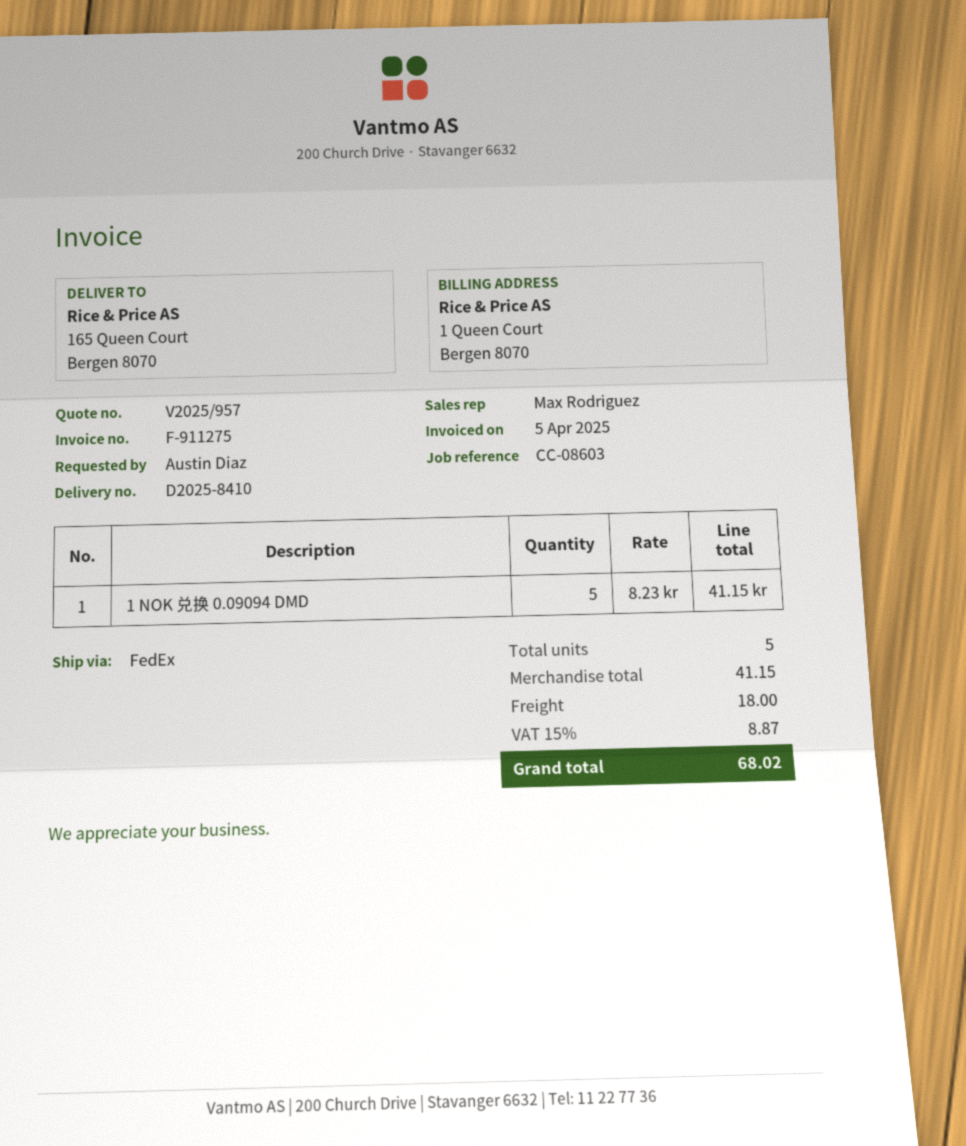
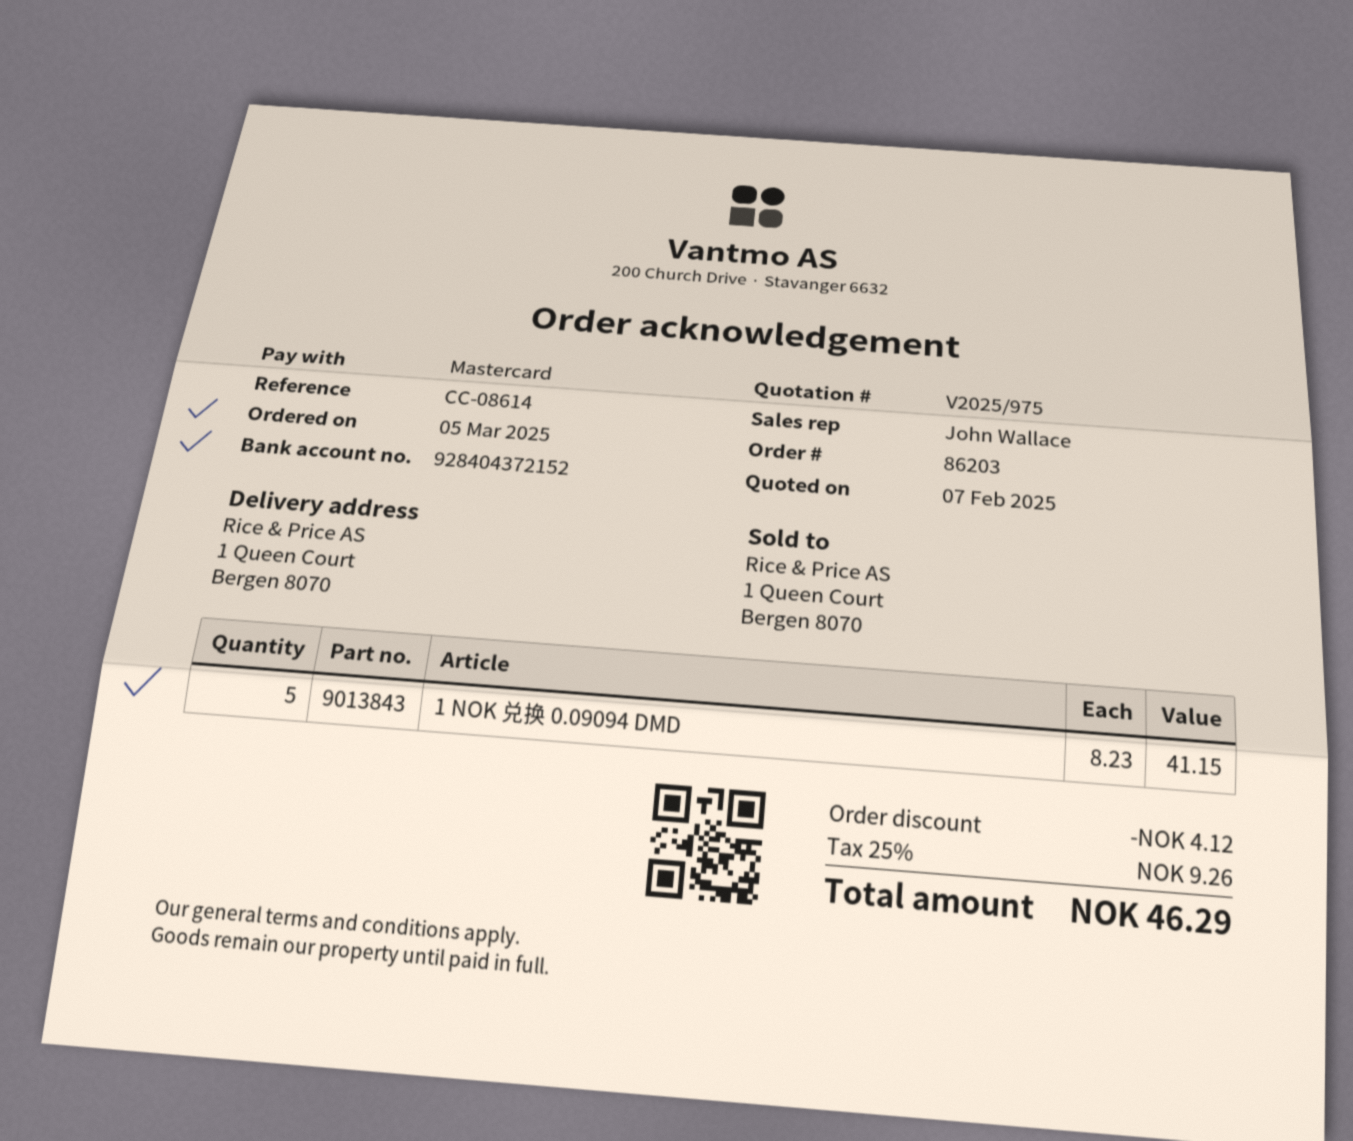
quote number: V2025/957 -> V2025/975
reference: CC-08603 -> CC-08614
sales rep: Max Rodriguez -> John Wallace
ship to: 165 Queen Court, Bergen 8070 -> 1 Queen Court, Bergen 8070
discount: none -> 4.12
shipping: 18.00 -> none
tax: 15% = 8.87 -> 25% = 9.26
total: 68.02 -> 46.29

